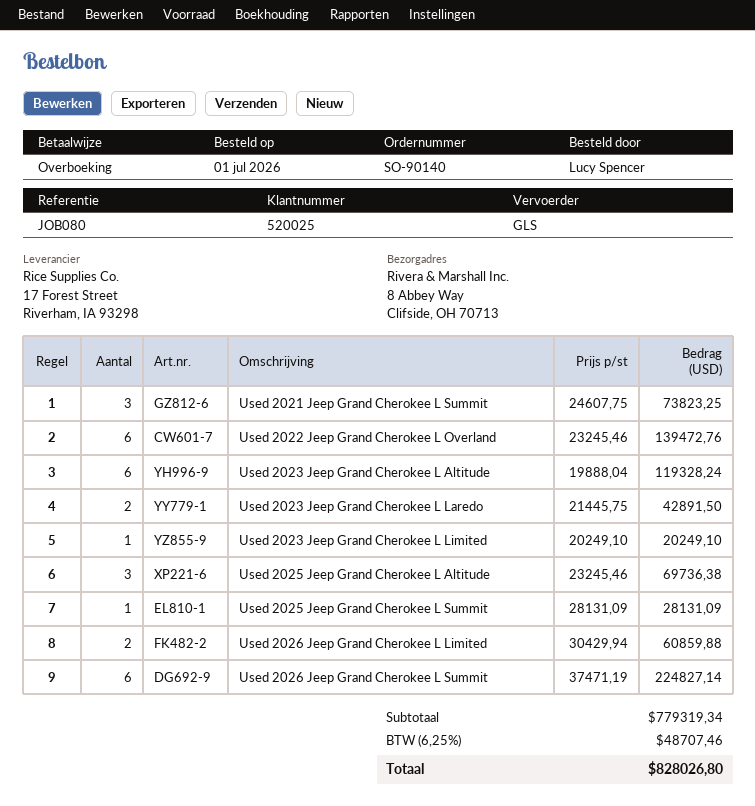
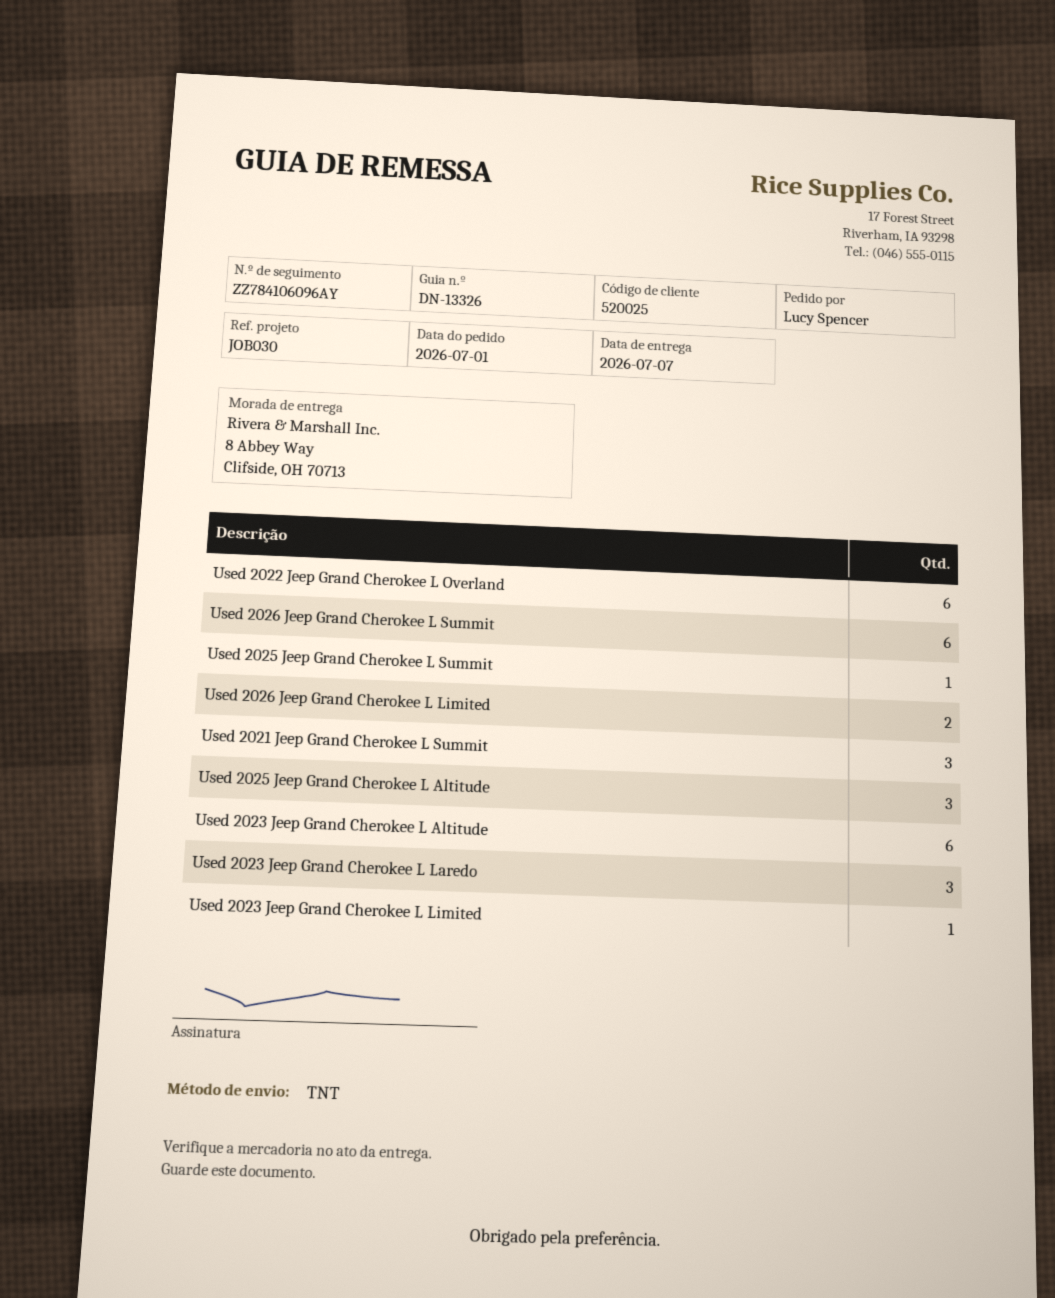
reference: JOB080 -> JOB030
shipping method: GLS -> TNT
Used 2023 Jeep Grand Cherokee L Laredo: 2 -> 3

